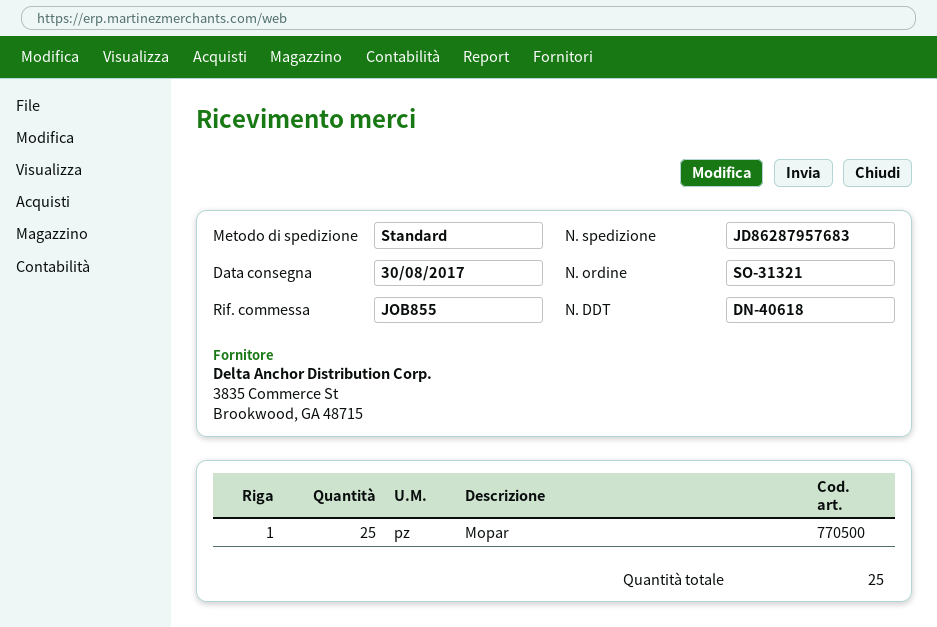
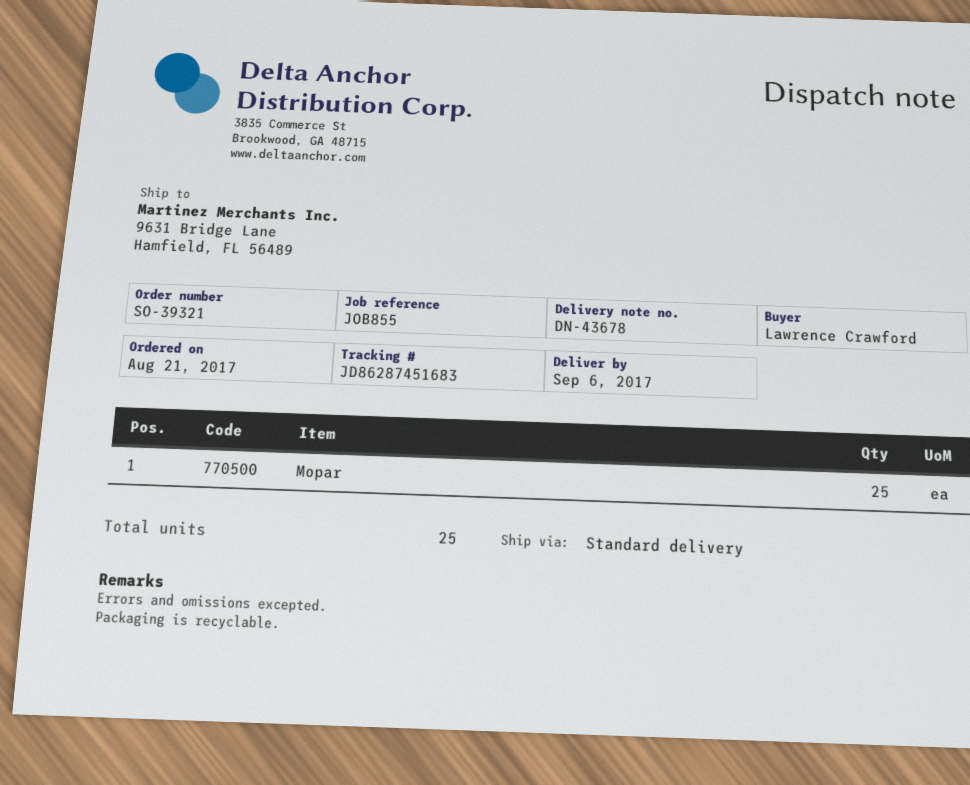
order number: SO-31321 -> SO-39321
delivery note number: DN-40618 -> DN-43678
delivery date: 2017-08-30 -> 2017-09-06
tracking number: JD86287957683 -> JD86287451683

